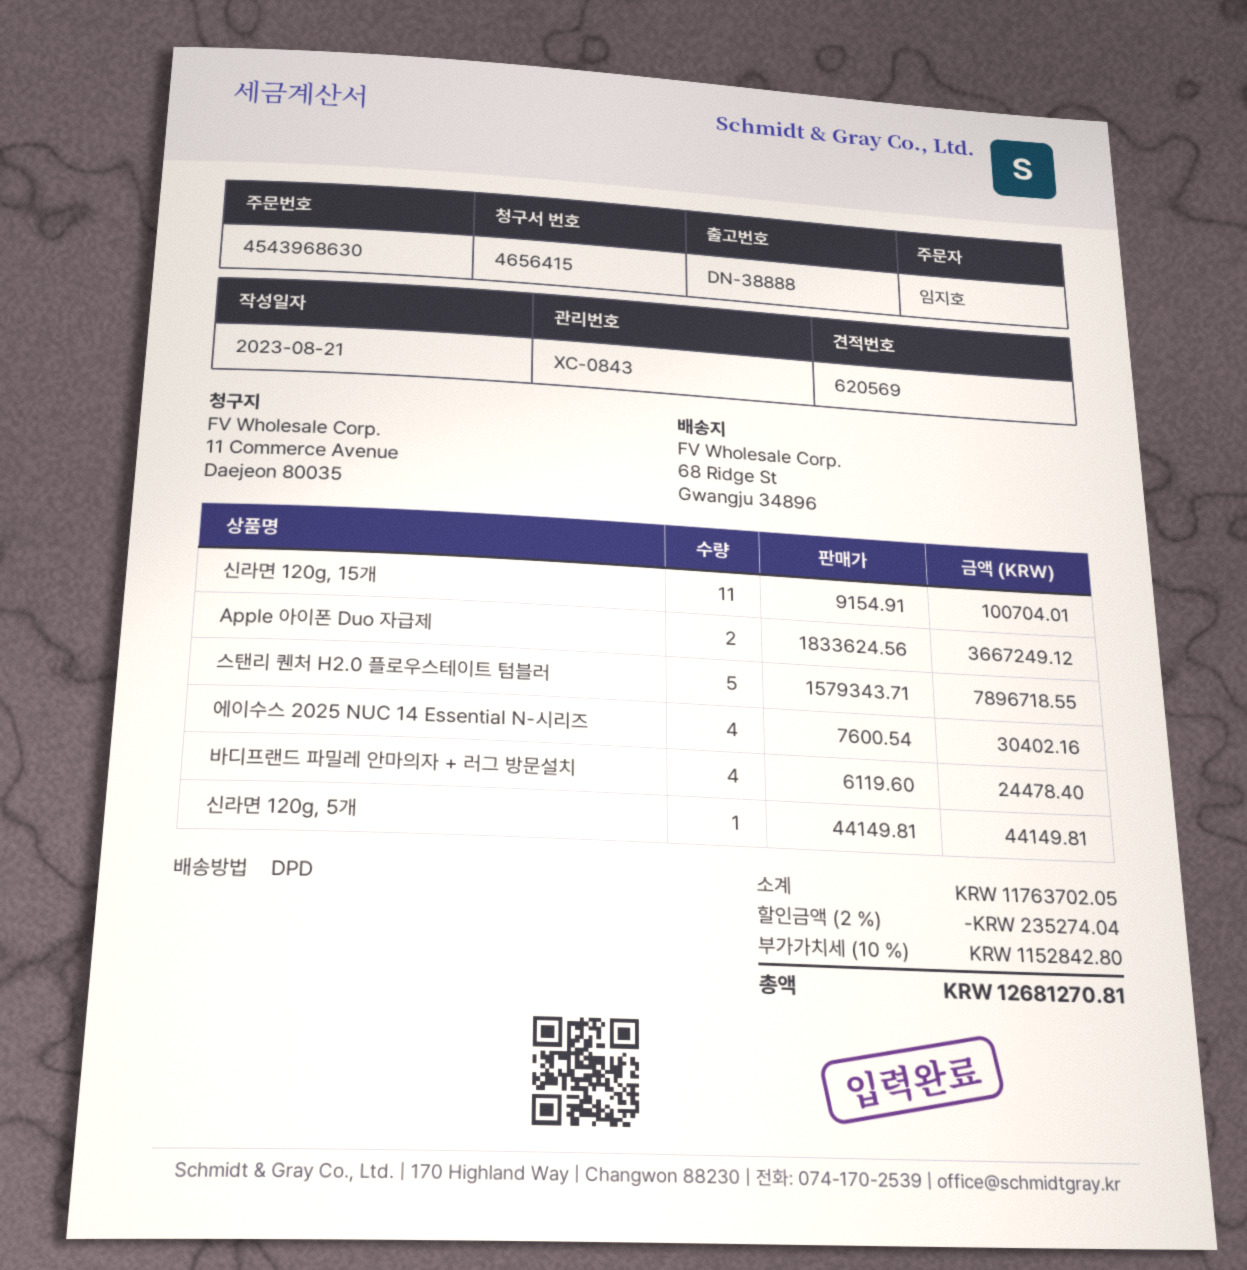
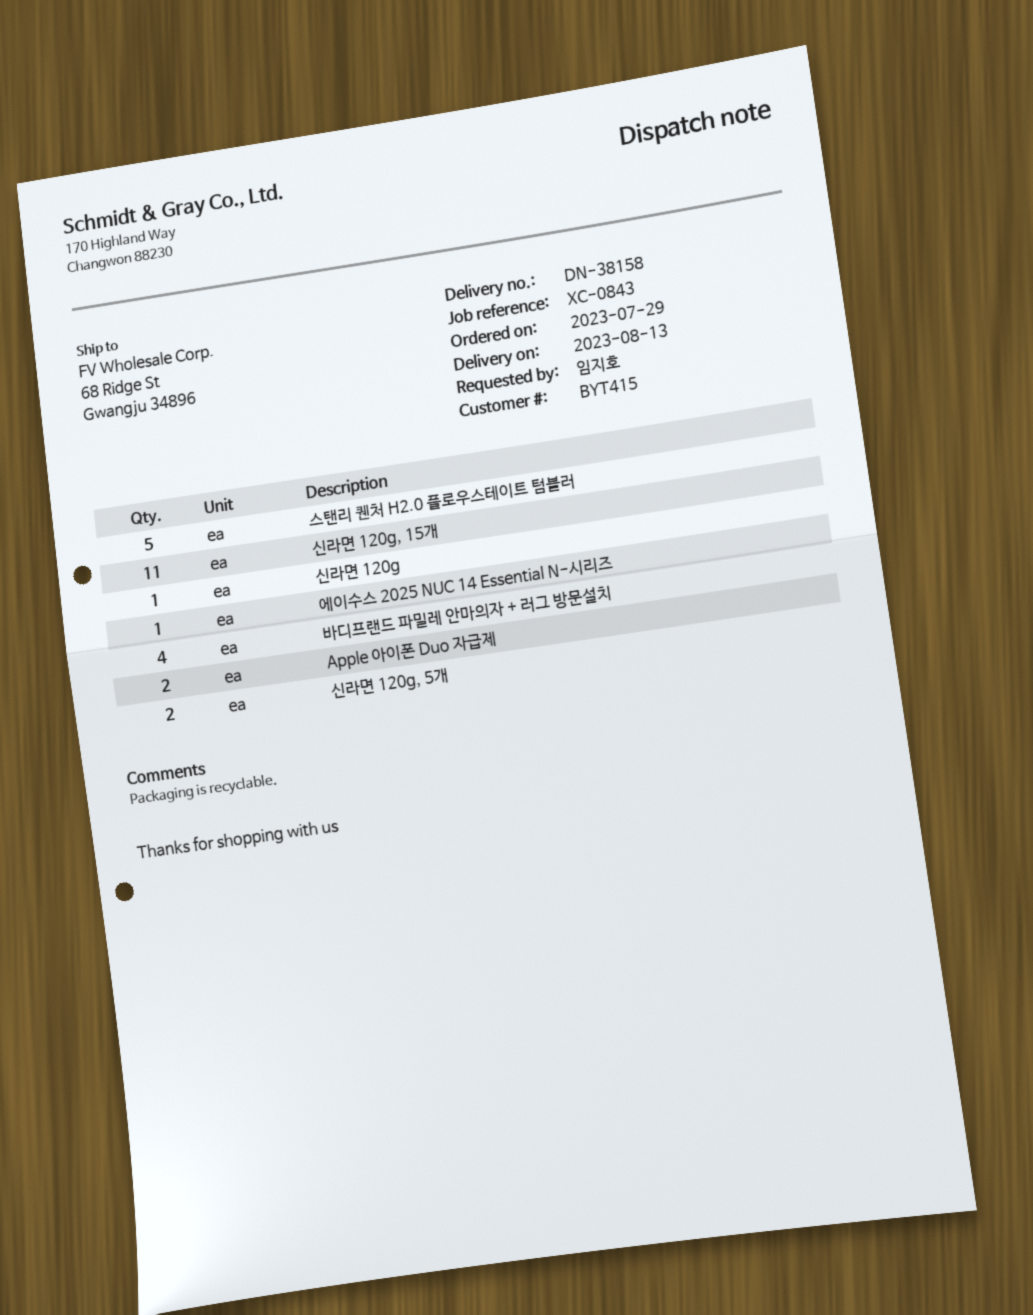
delivery note number: DN-38888 -> DN-38158
에이수스 2025 NUC 14 Essential N-시리즈: 4 -> 1
신라면 120g, 5개: 1 -> 2
신라면 120g: none -> 1

